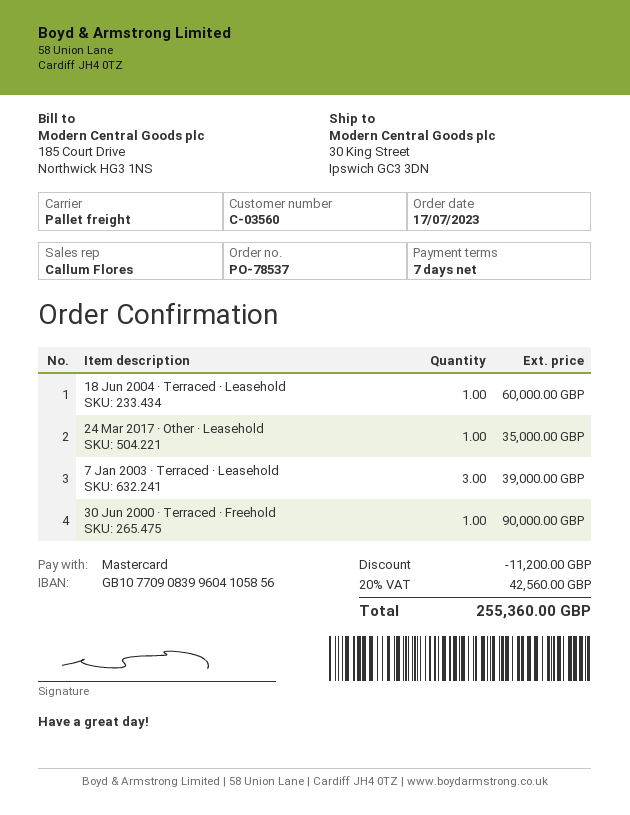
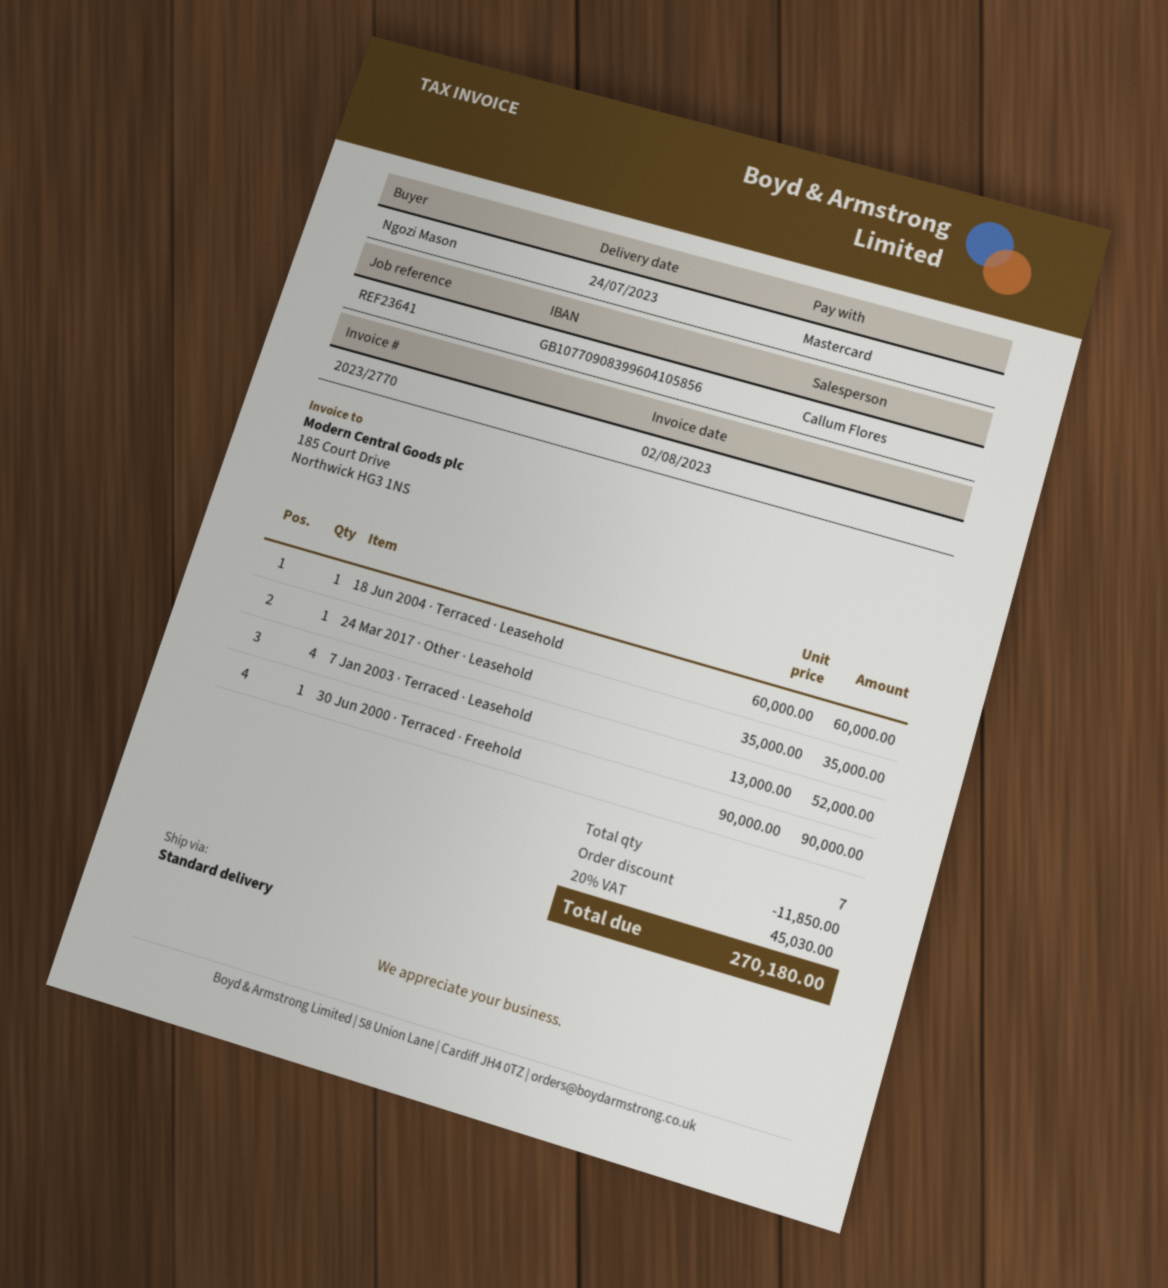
shipping method: pallet freight -> standard
7 Jan 2003 · Terraced · Leasehold: 3 for 39000.00 -> 4 for 52000.00
discount: 11200.00 -> 11850.00
tax: 20% = 42560.00 -> 20% = 45030.00
total: 255360.00 -> 270180.00

